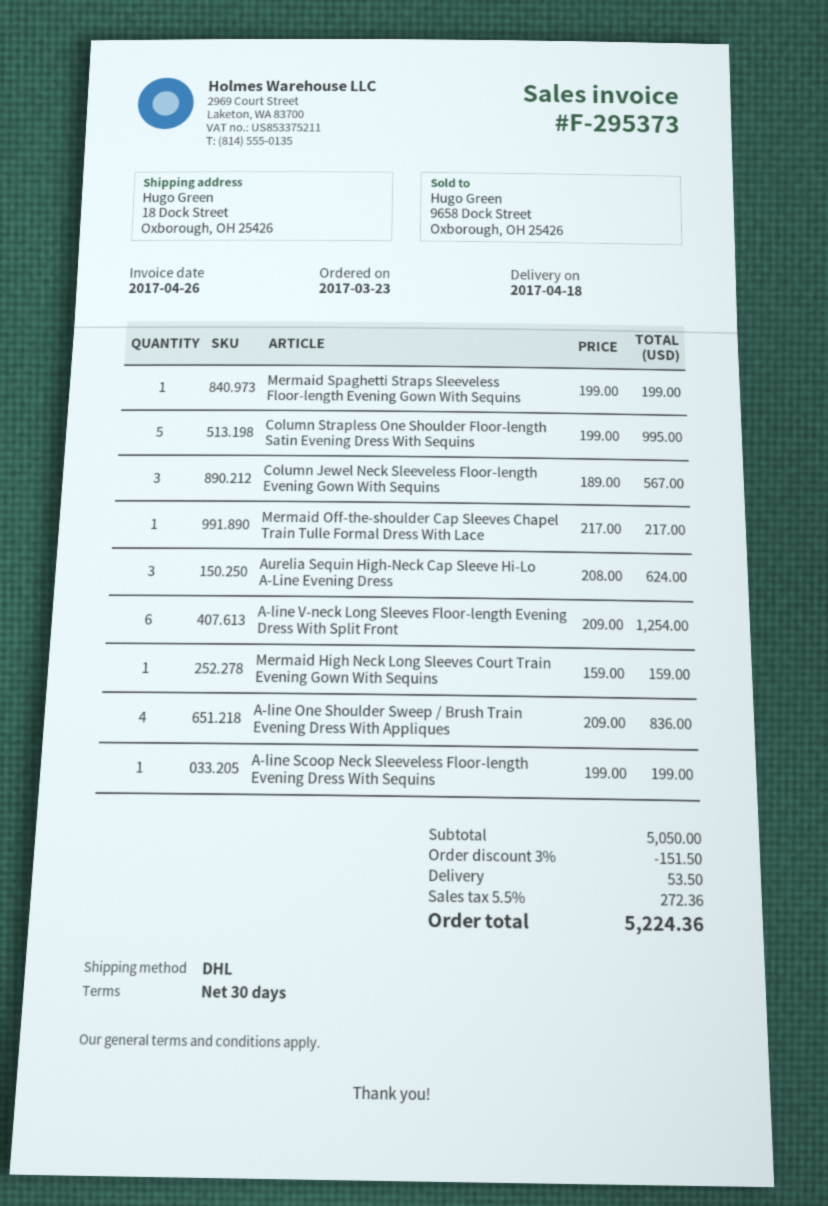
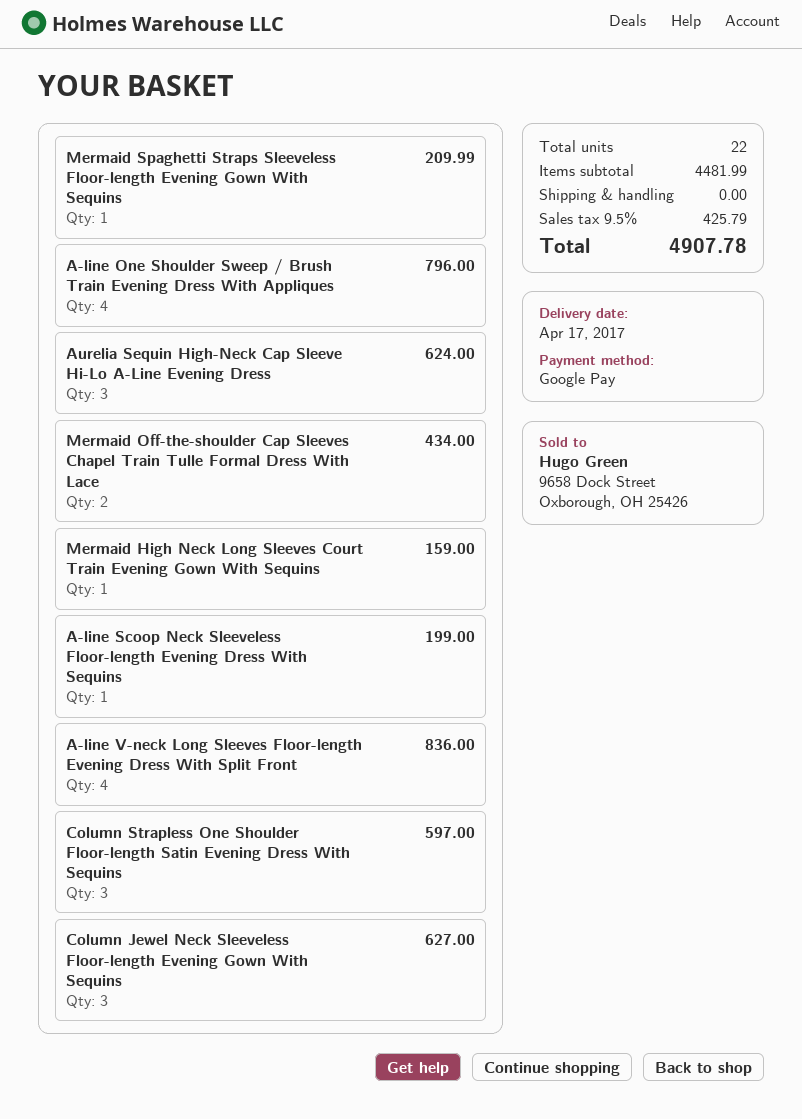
delivery date: 2017-04-18 -> 2017-04-17
Mermaid Spaghetti Straps Sleeveless Floor-length Evening Gown With Sequins: 1 for 199.00 -> 1 for 209.99
Column Strapless One Shoulder Floor-length Satin Evening Dress With Sequins: 5 for 995.00 -> 3 for 597.00
Column Jewel Neck Sleeveless Floor-length Evening Gown With Sequins: 3 for 567.00 -> 3 for 627.00
Mermaid Off-the-shoulder Cap Sleeves Chapel Train Tulle Formal Dress With Lace: 1 for 217.00 -> 2 for 434.00
A-line V-neck Long Sleeves Floor-length Evening Dress With Split Front: 6 for 1254.00 -> 4 for 836.00
A-line One Shoulder Sweep / Brush Train Evening Dress With Appliques: 4 for 836.00 -> 4 for 796.00
subtotal: 5050.00 -> 4481.99
discount: 3% = 151.50 -> none
shipping: 53.50 -> 0.00
tax: 5.5% = 272.36 -> 9.5% = 425.79
total: 5224.36 -> 4907.78

